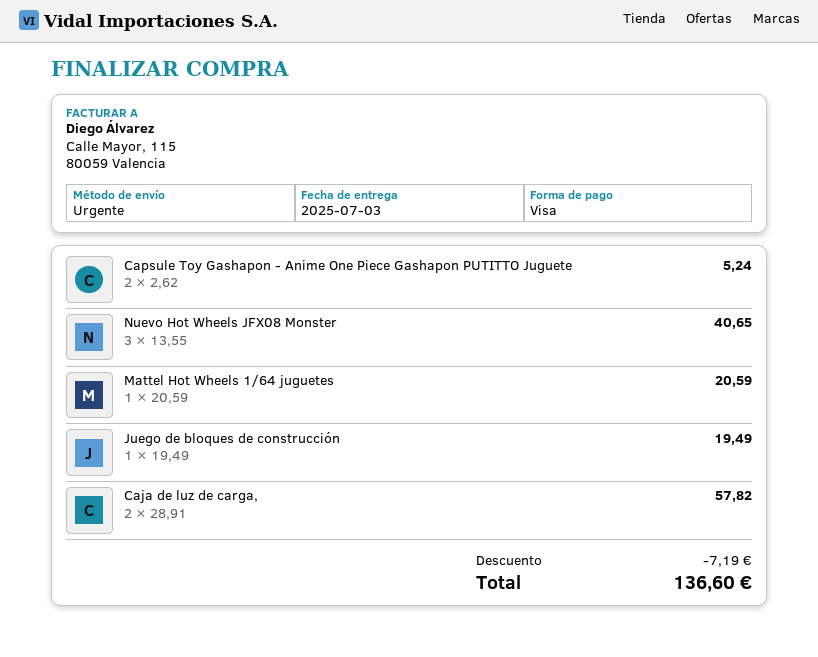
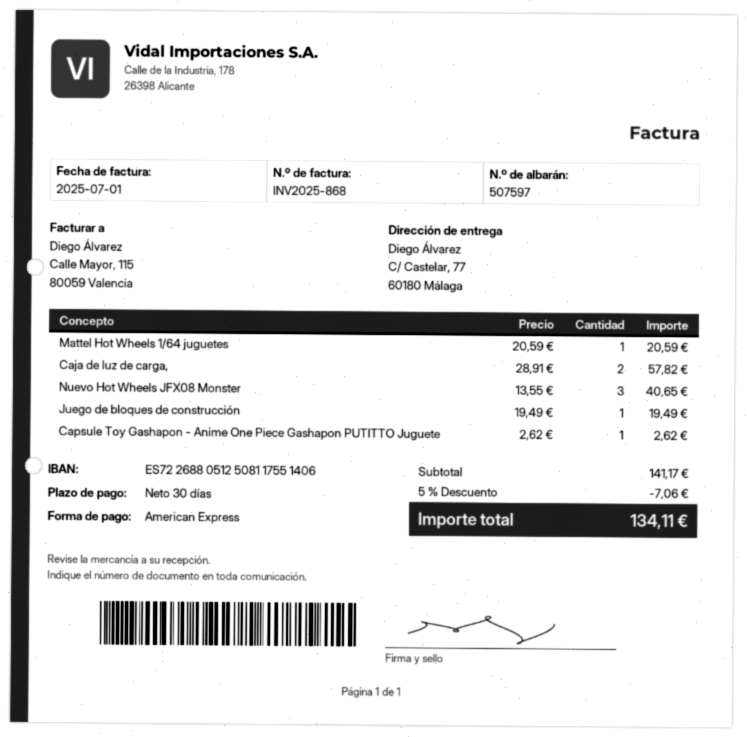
payment method: Visa -> American Express
Capsule Toy Gashapon - Anime One Piece Gashapon PUTITTO Juguete: 2 x 2.62 = 5.24 -> 1 x 2.62 = 2.62
discount: 7.19 -> 7.06
total: 136.60 -> 134.11

